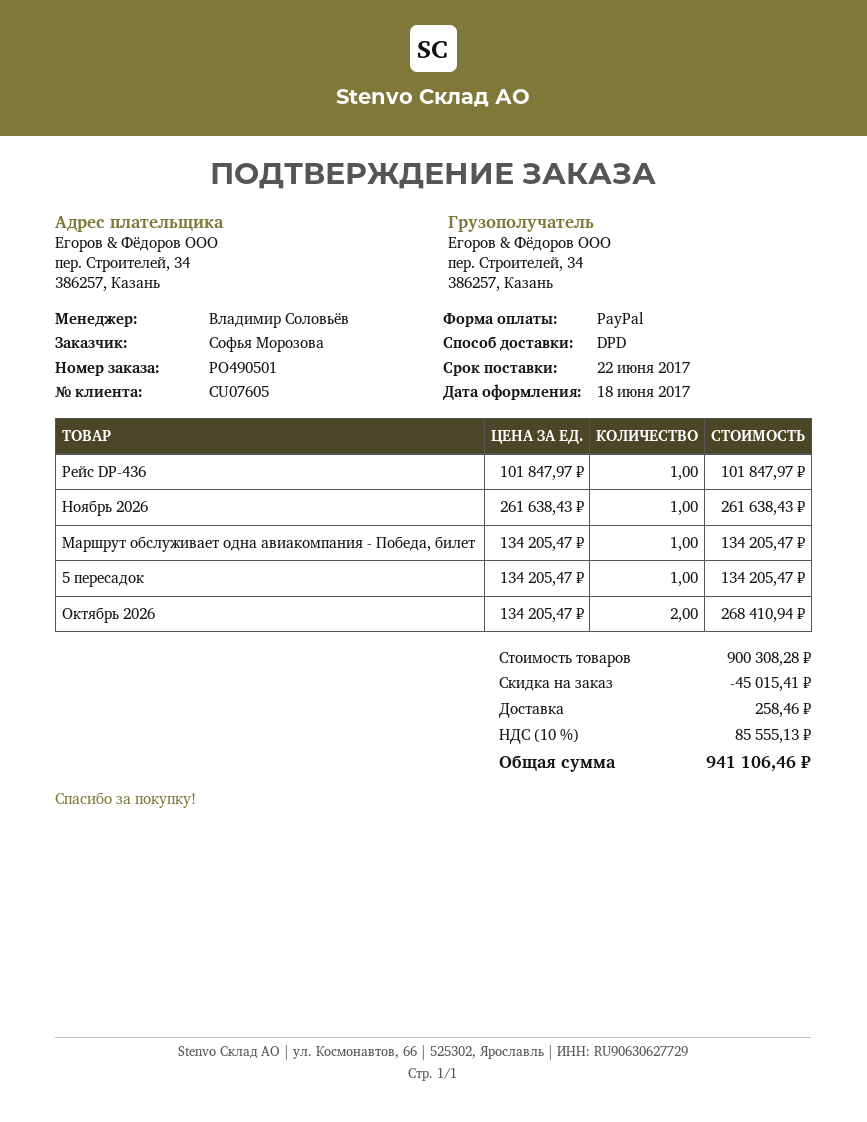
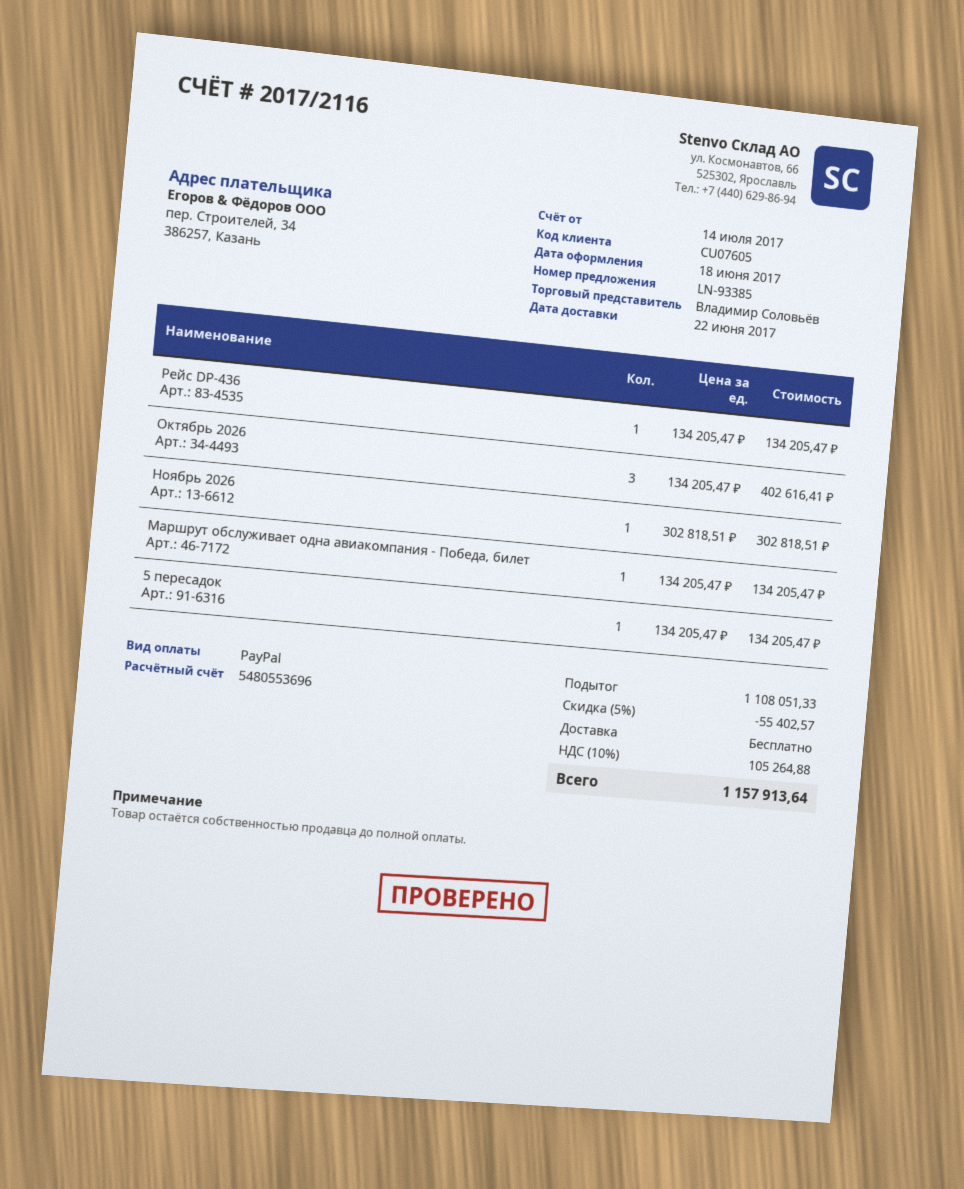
Рейс DP-436: 1 x 101847.97 = 101847.97 -> 1 x 134205.47 = 134205.47
Ноябрь 2026: 1 x 261638.43 = 261638.43 -> 1 x 302818.51 = 302818.51
Октябрь 2026: 2 x 134205.47 = 268410.94 -> 3 x 134205.47 = 402616.41
subtotal: 900308.28 -> 1108051.33
discount: 45015.41 -> 55402.57
shipping: 258.46 -> 0.00
tax: 10% = 85555.13 -> 10% = 105264.88
total: 941106.46 -> 1157913.64

